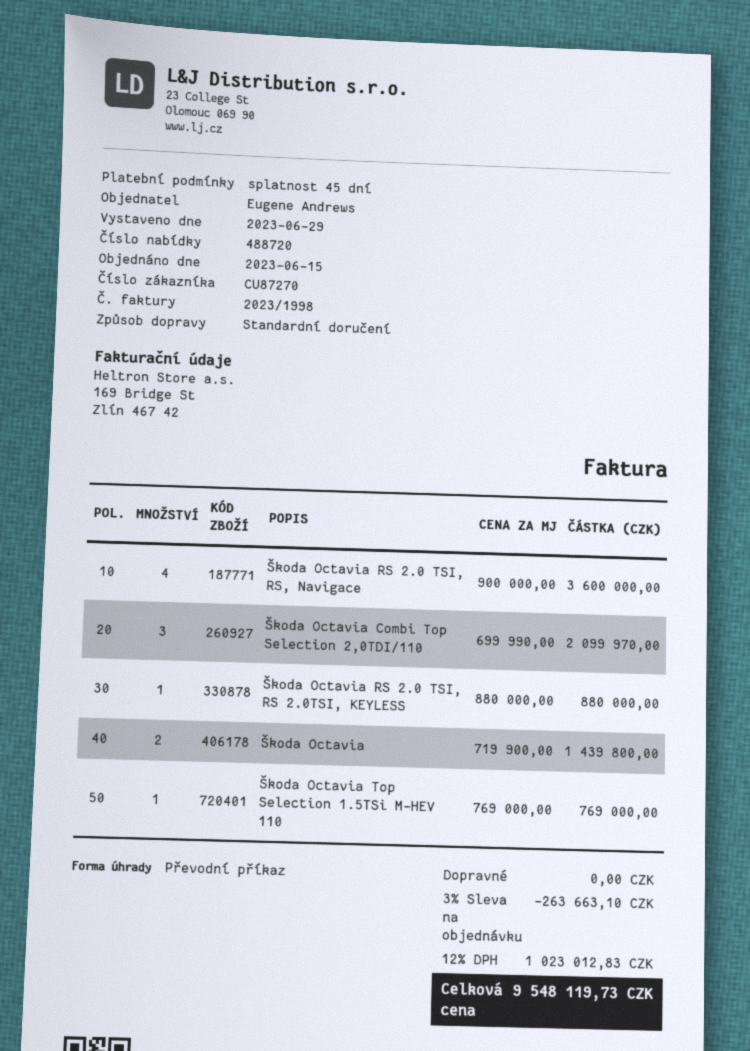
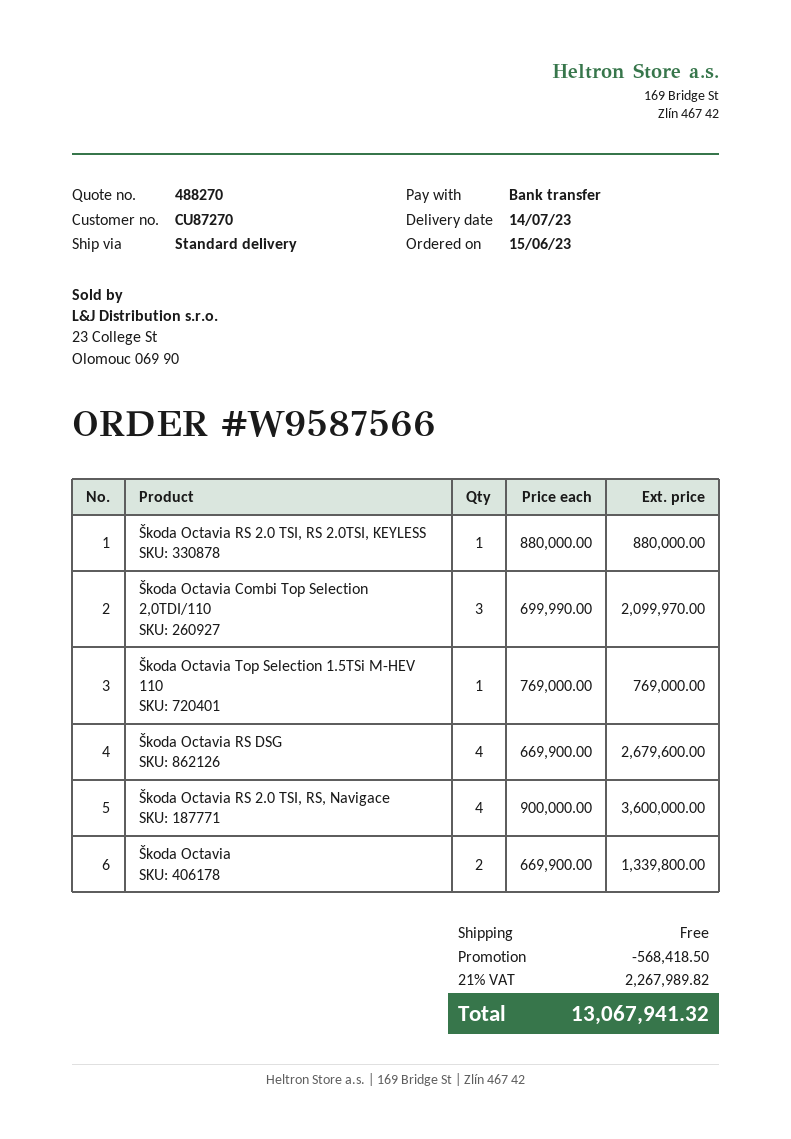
quote number: 488720 -> 488270
Škoda Octavia: 2 x 719900.00 = 1439800.00 -> 2 x 669900.00 = 1339800.00
Škoda Octavia RS DSG: none -> 4 x 669900.00 = 2679600.00
discount: 263663.10 -> 568418.50
tax: 12% = 1023012.83 -> 21% = 2267989.82
total: 9548119.73 -> 13067941.32

